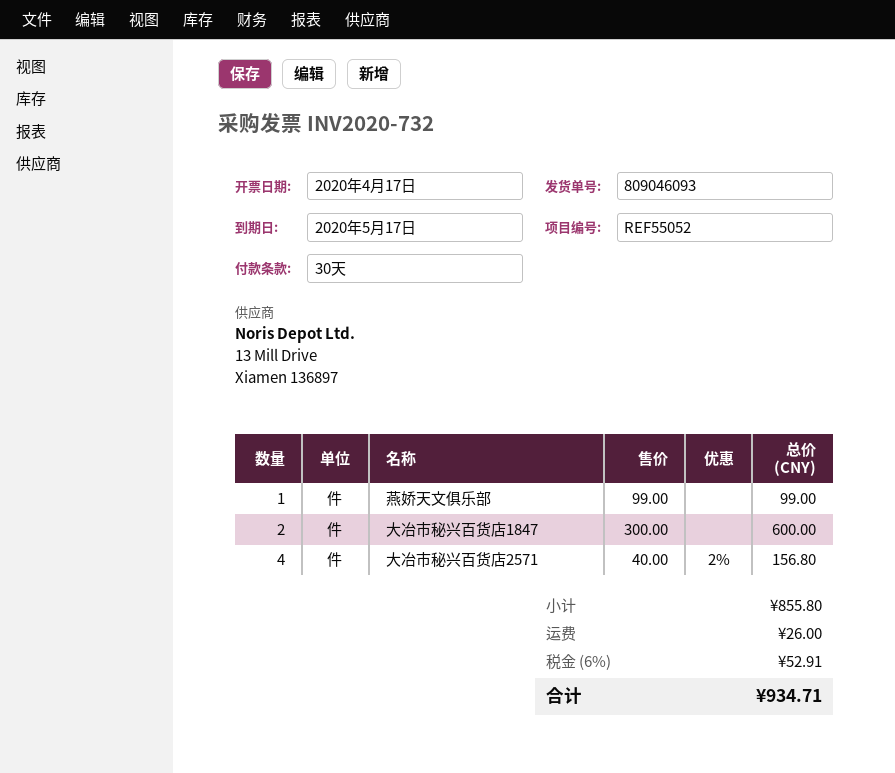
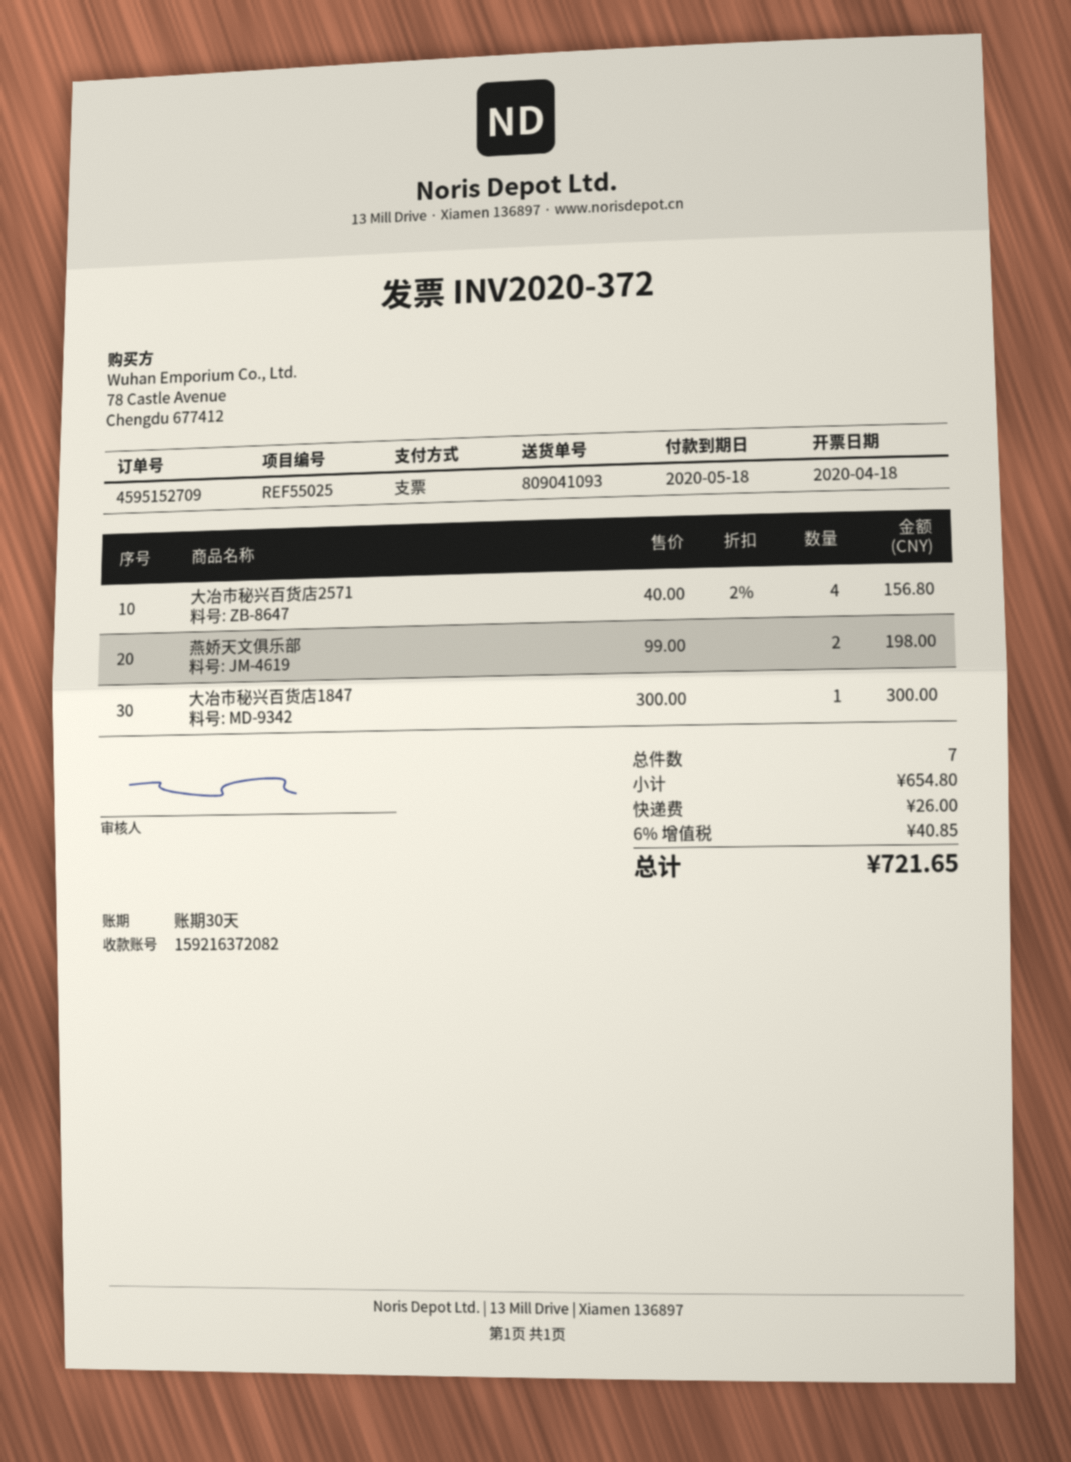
delivery note number: 809046093 -> 809041093
invoice number: INV2020-732 -> INV2020-372
invoice date: 2020-04-17 -> 2020-04-18
due date: 2020-05-17 -> 2020-05-18
reference: REF55052 -> REF55025
燕娇天文俱乐部: 1 x 99.00 = 99.00 -> 2 x 99.00 = 198.00
大冶市秘兴百货店1847: 2 x 300.00 = 600.00 -> 1 x 300.00 = 300.00
subtotal: 855.80 -> 654.80
tax: 6% = 52.91 -> 6% = 40.85
total: 934.71 -> 721.65

